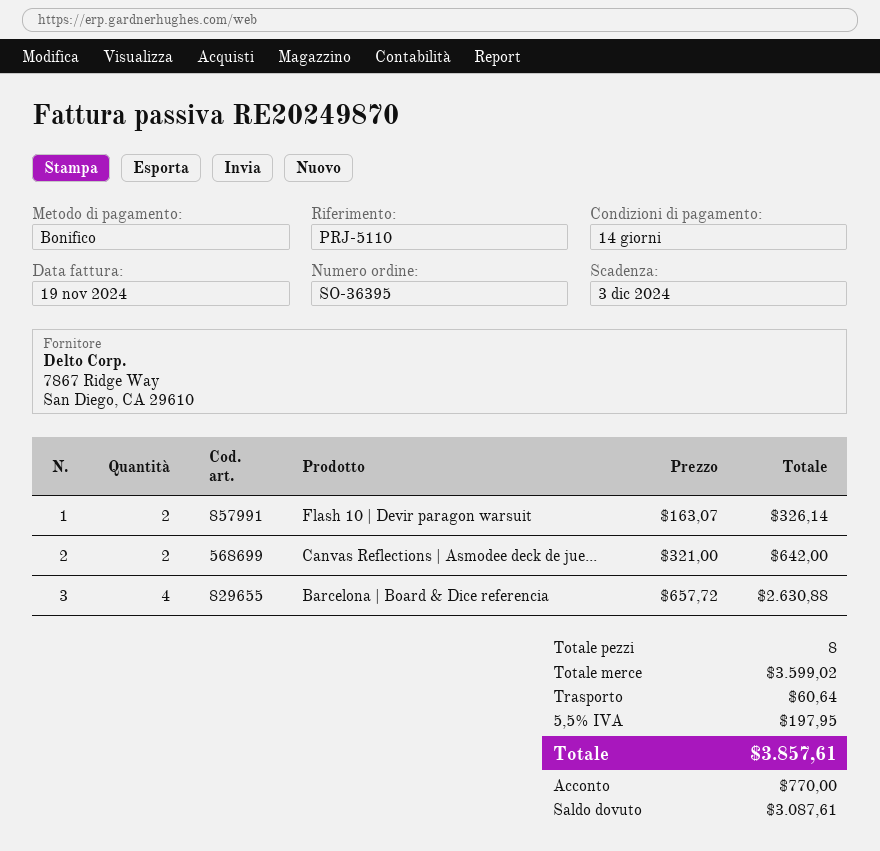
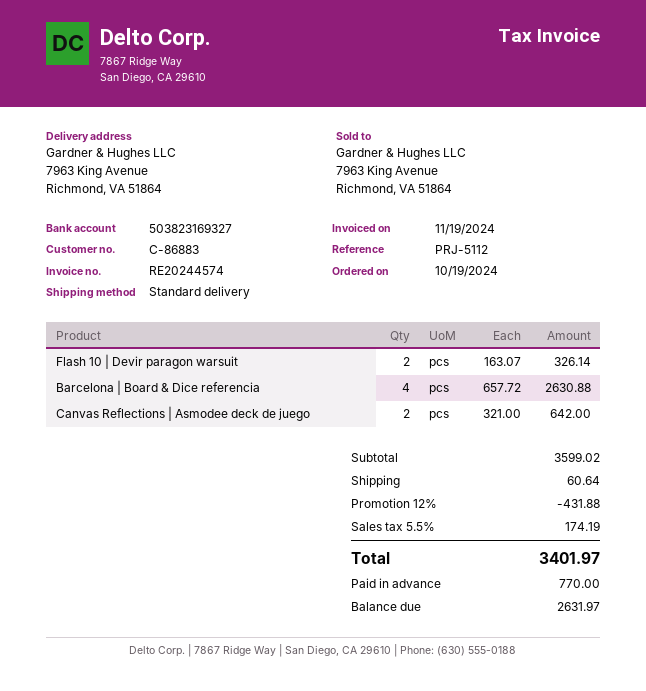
invoice number: RE20249870 -> RE20244574
reference: PRJ-5110 -> PRJ-5112
discount: none -> 12% = 431.88
tax: 5.5% = 197.95 -> 5.5% = 174.19
total: 3857.61 -> 3401.97
balance: 3087.61 -> 2631.97

